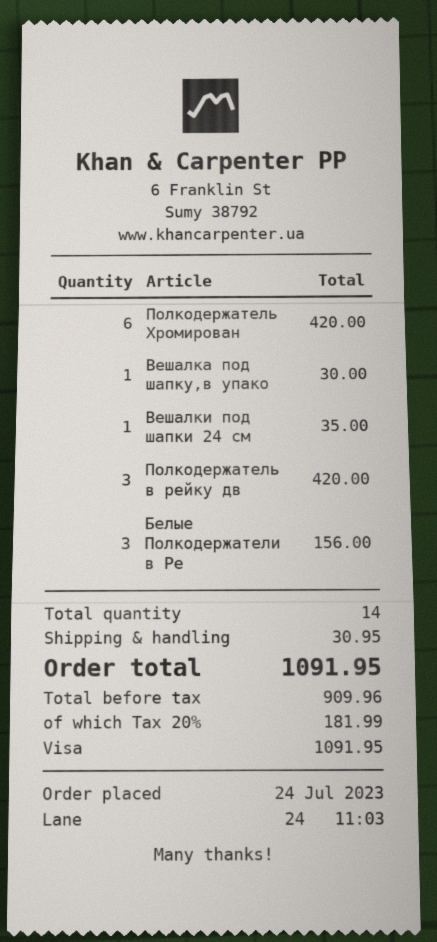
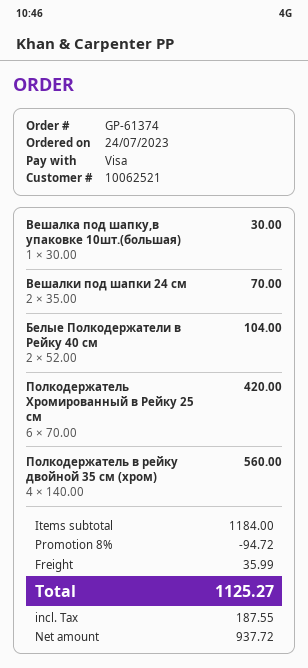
Вешалки под шапки 24 см: 1 for 35.00 -> 2 for 70.00
Полкодержатель в рейку дв: 3 for 420.00 -> 4 for 560.00
Белые Полкодержатели в Ре: 3 for 156.00 -> 2 for 104.00
discount: none -> 8% = 94.72
shipping: 30.95 -> 35.99
net: 909.96 -> 937.72
tax: 181.99 -> 187.55
total: 1091.95 -> 1125.27

